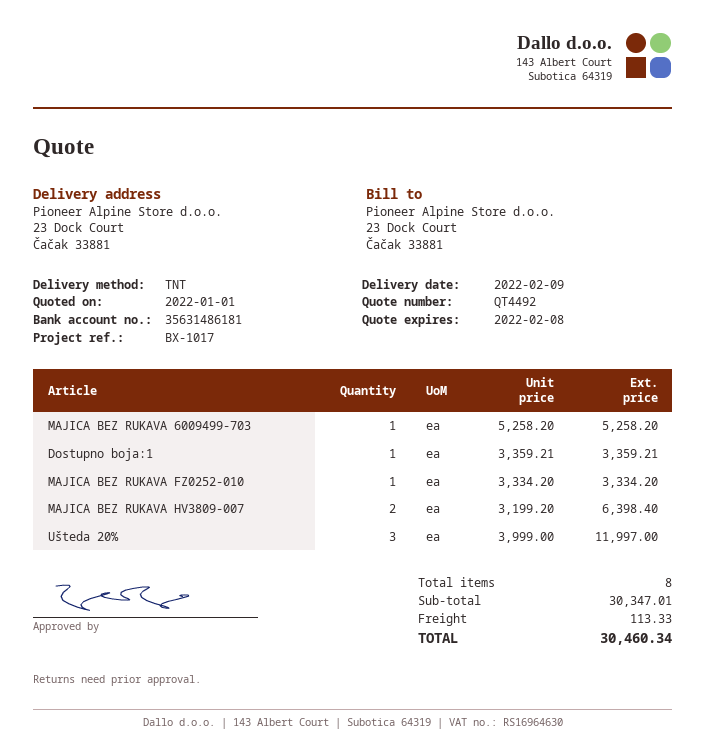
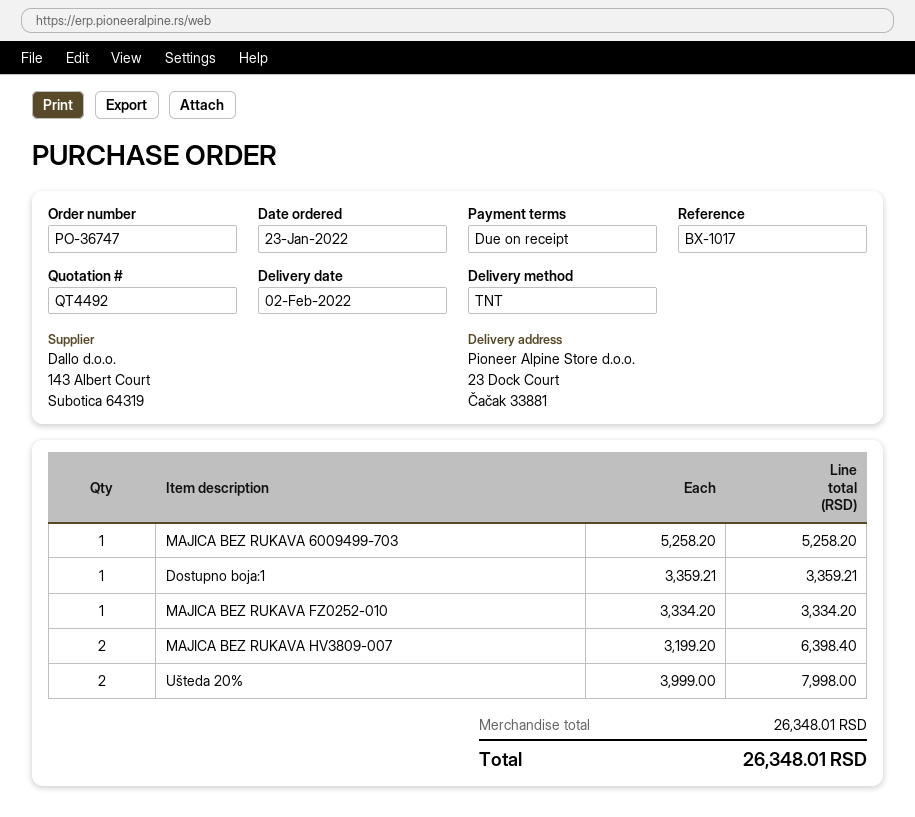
delivery date: 2022-02-09 -> 2022-02-02
Ušteda 20%: 3 x 3999.00 = 11997.00 -> 2 x 3999.00 = 7998.00
subtotal: 30347.01 -> 26348.01
shipping: 113.33 -> none
total: 30460.34 -> 26348.01

